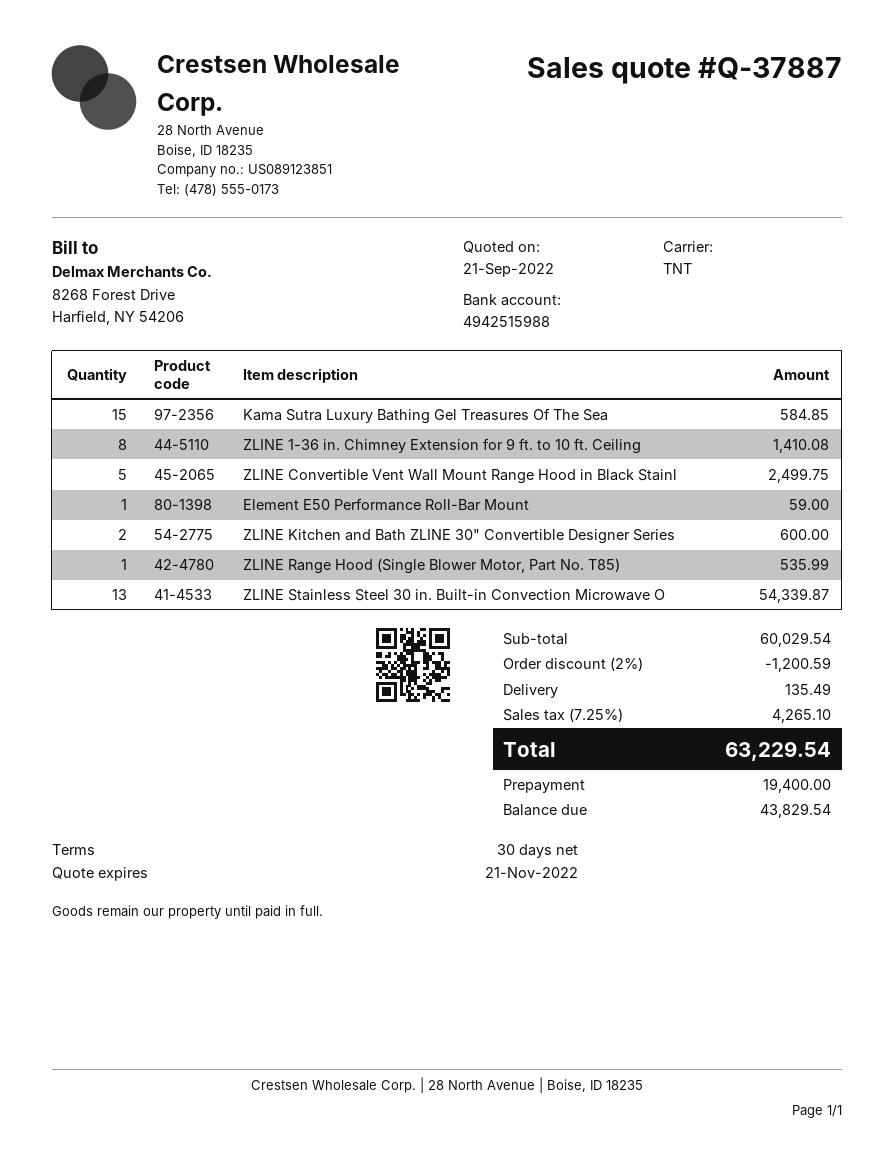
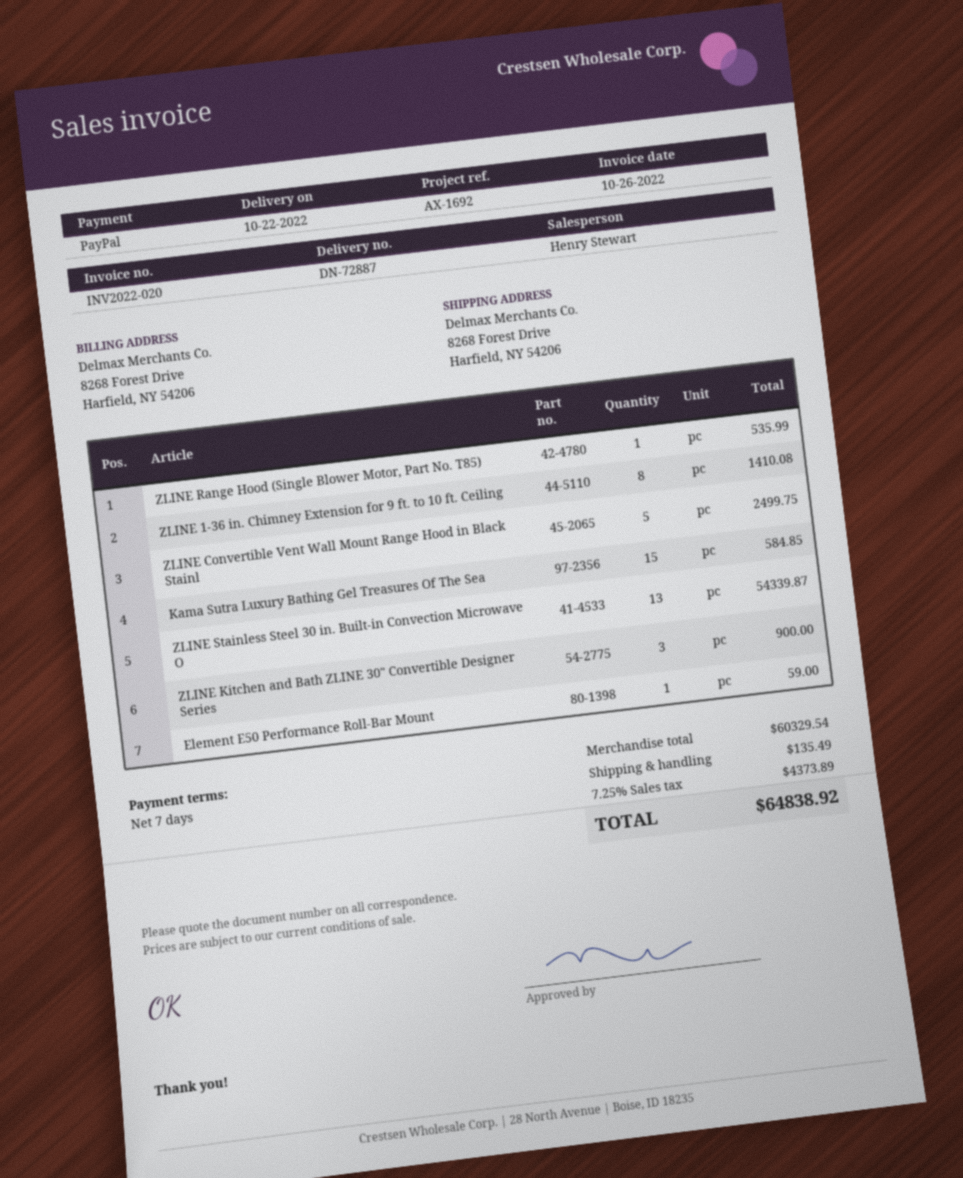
payment terms: 30 days -> 7 days
ZLINE Kitchen and Bath ZLINE 30" Convertible Designer Series: 2 for 600.00 -> 3 for 900.00
subtotal: 60029.54 -> 60329.54
discount: 2% = 1200.59 -> none
tax: 7.25% = 4265.10 -> 7.25% = 4373.89
total: 63229.54 -> 64838.92

